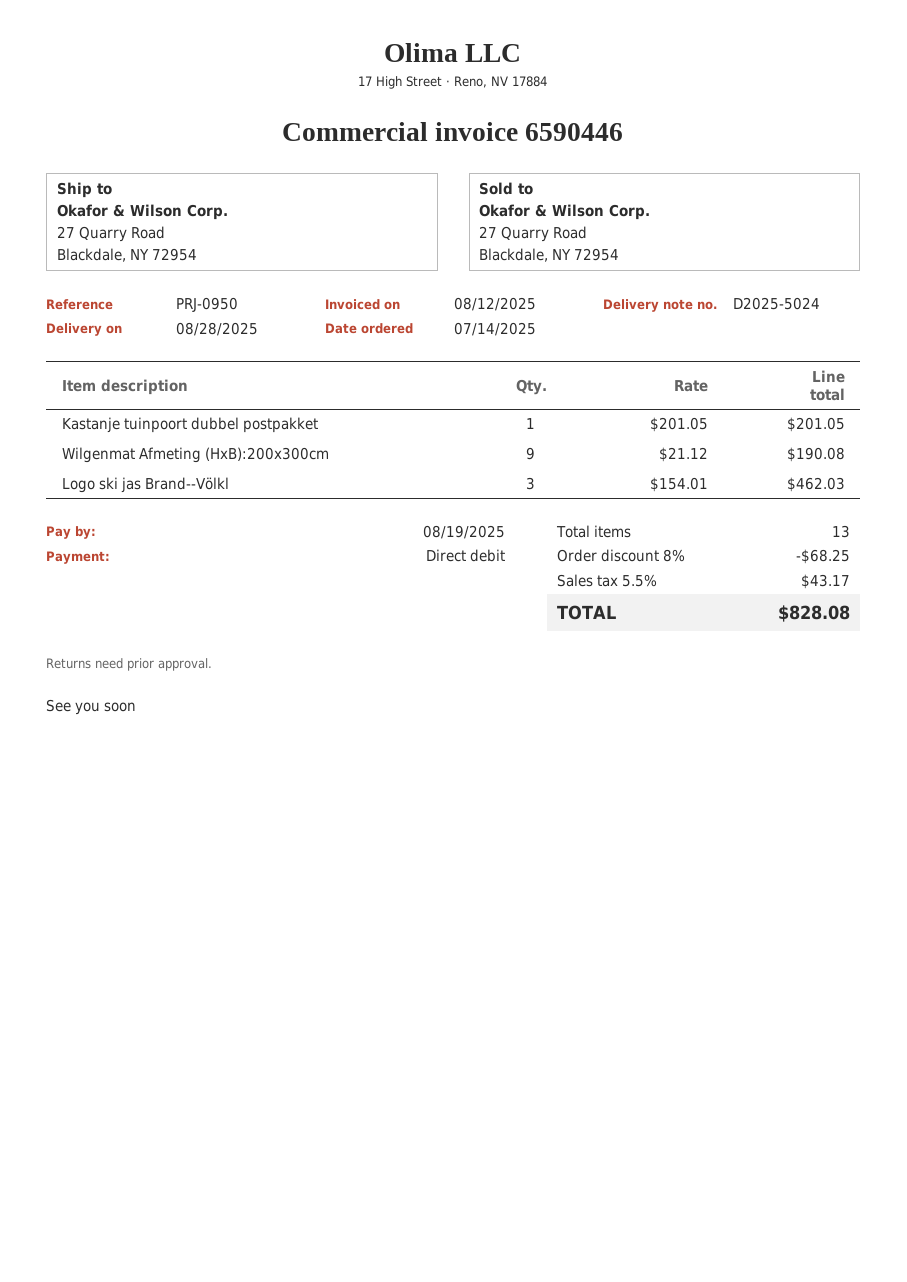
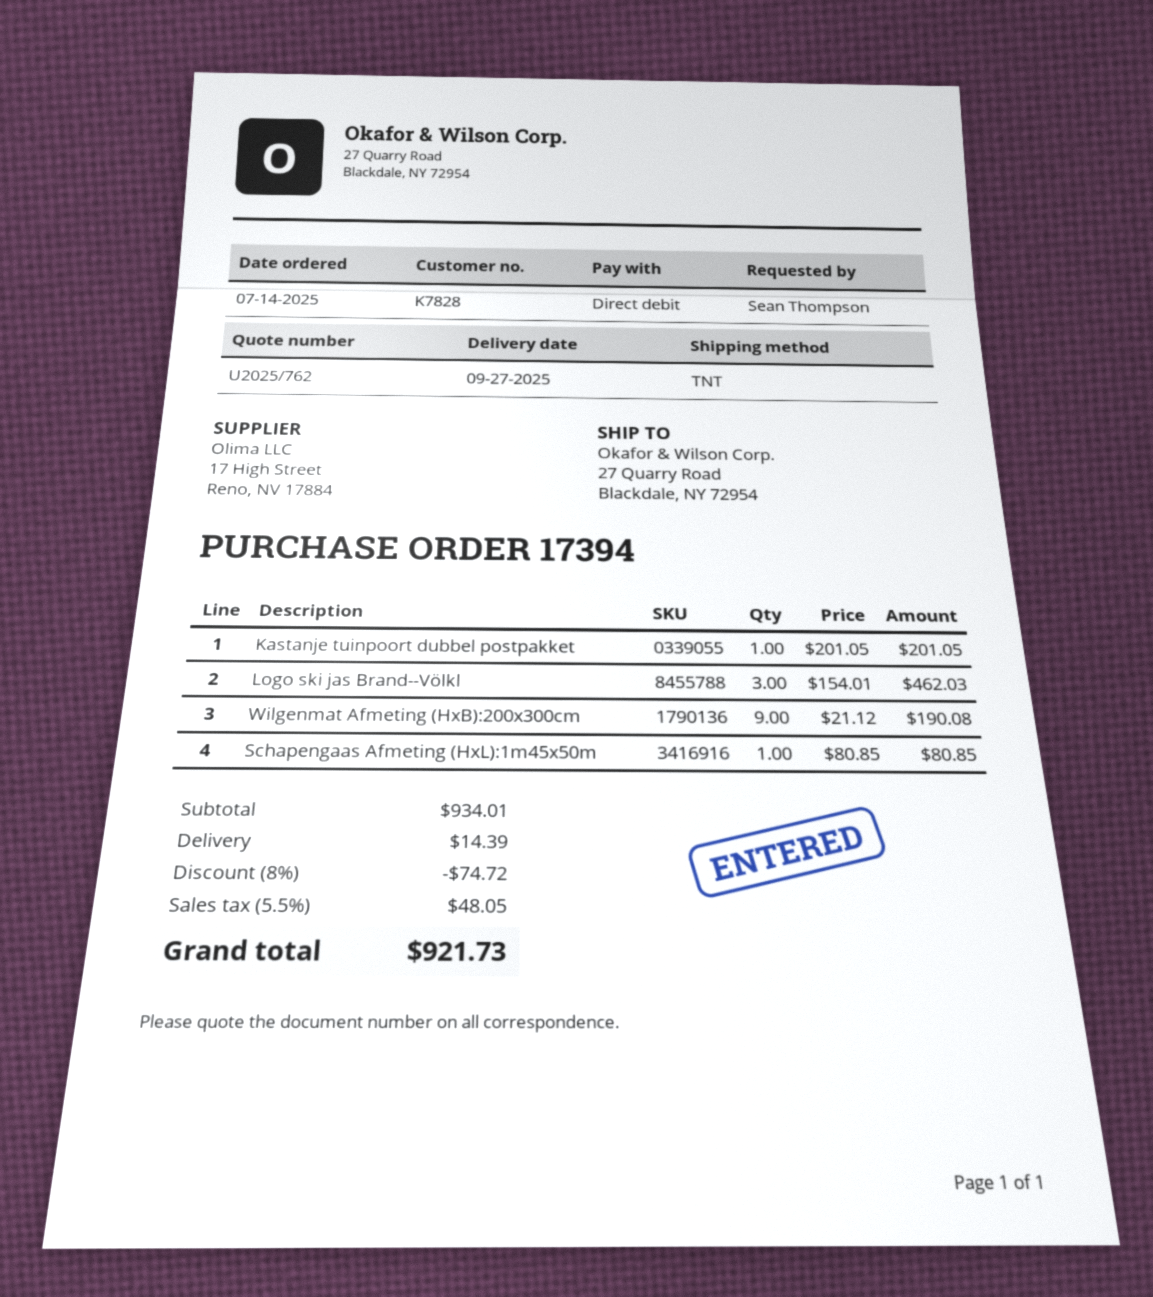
delivery date: 2025-08-28 -> 2025-09-27
Schapengaas Afmeting (HxL):1m45x50m: none -> 1 x 80.85 = 80.85
discount: 8% = 68.25 -> 8% = 74.72
shipping: none -> 14.39
tax: 5.5% = 43.17 -> 5.5% = 48.05
total: 828.08 -> 921.73

